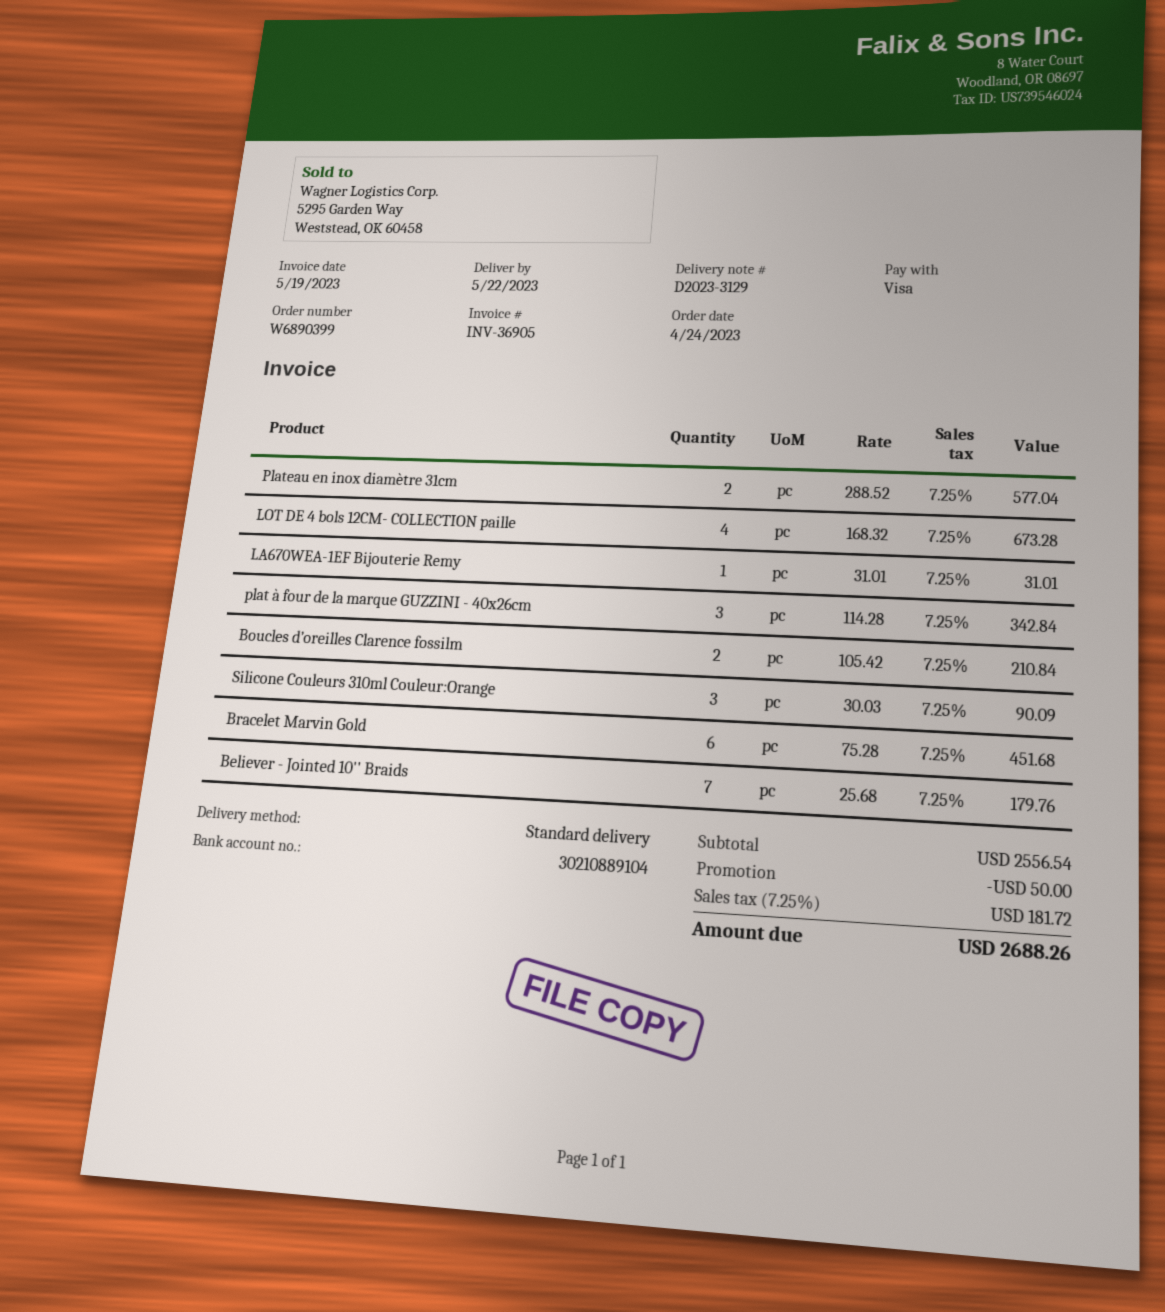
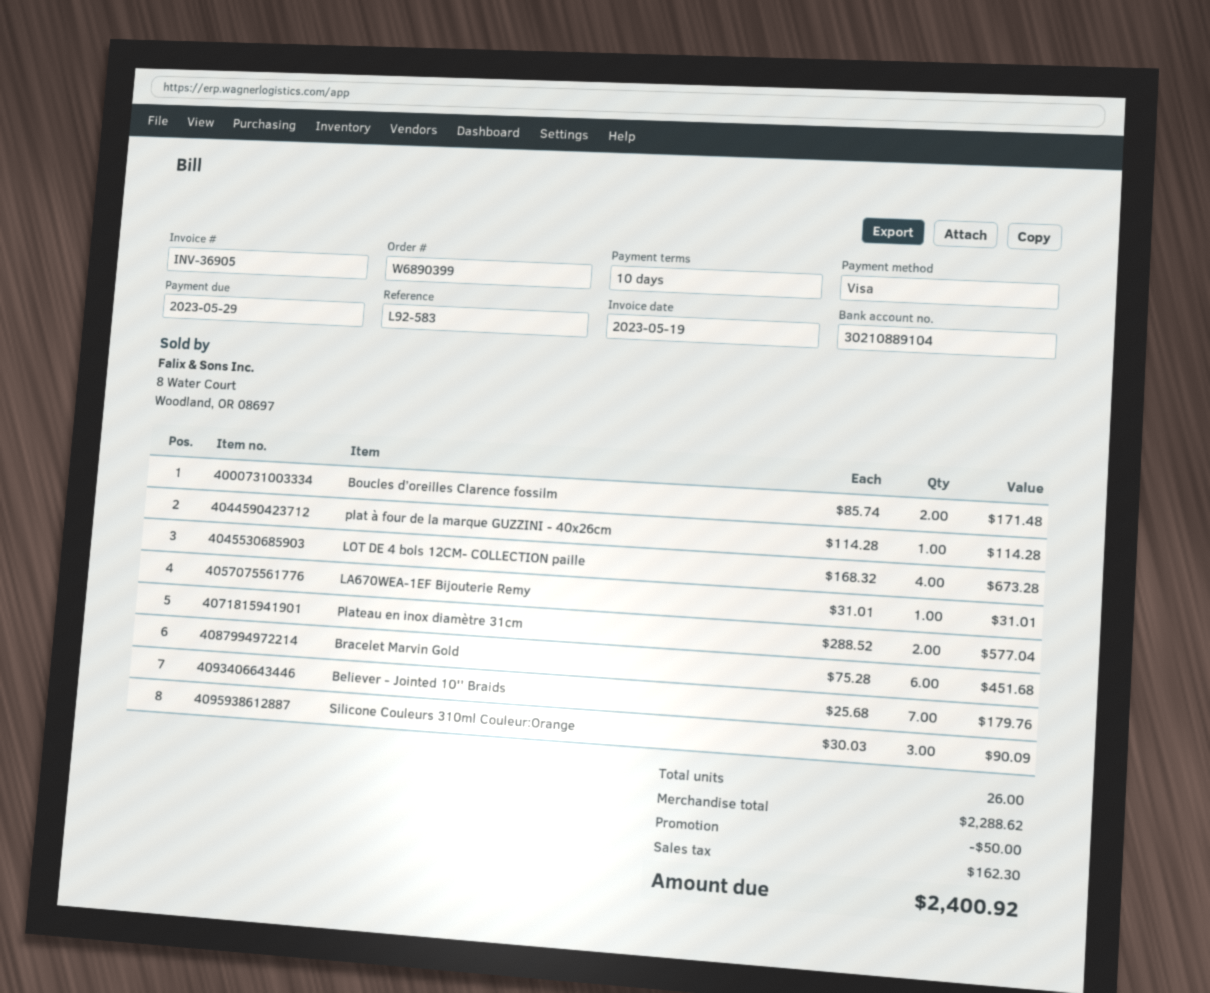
plat à four de la marque GUZZINI - 40x26cm: 3 x 114.28 = 342.84 -> 1 x 114.28 = 114.28
Boucles d’oreilles Clarence fossilm: 2 x 105.42 = 210.84 -> 2 x 85.74 = 171.48
subtotal: 2556.54 -> 2288.62
tax: 181.72 -> 162.30
total: 2688.26 -> 2400.92

